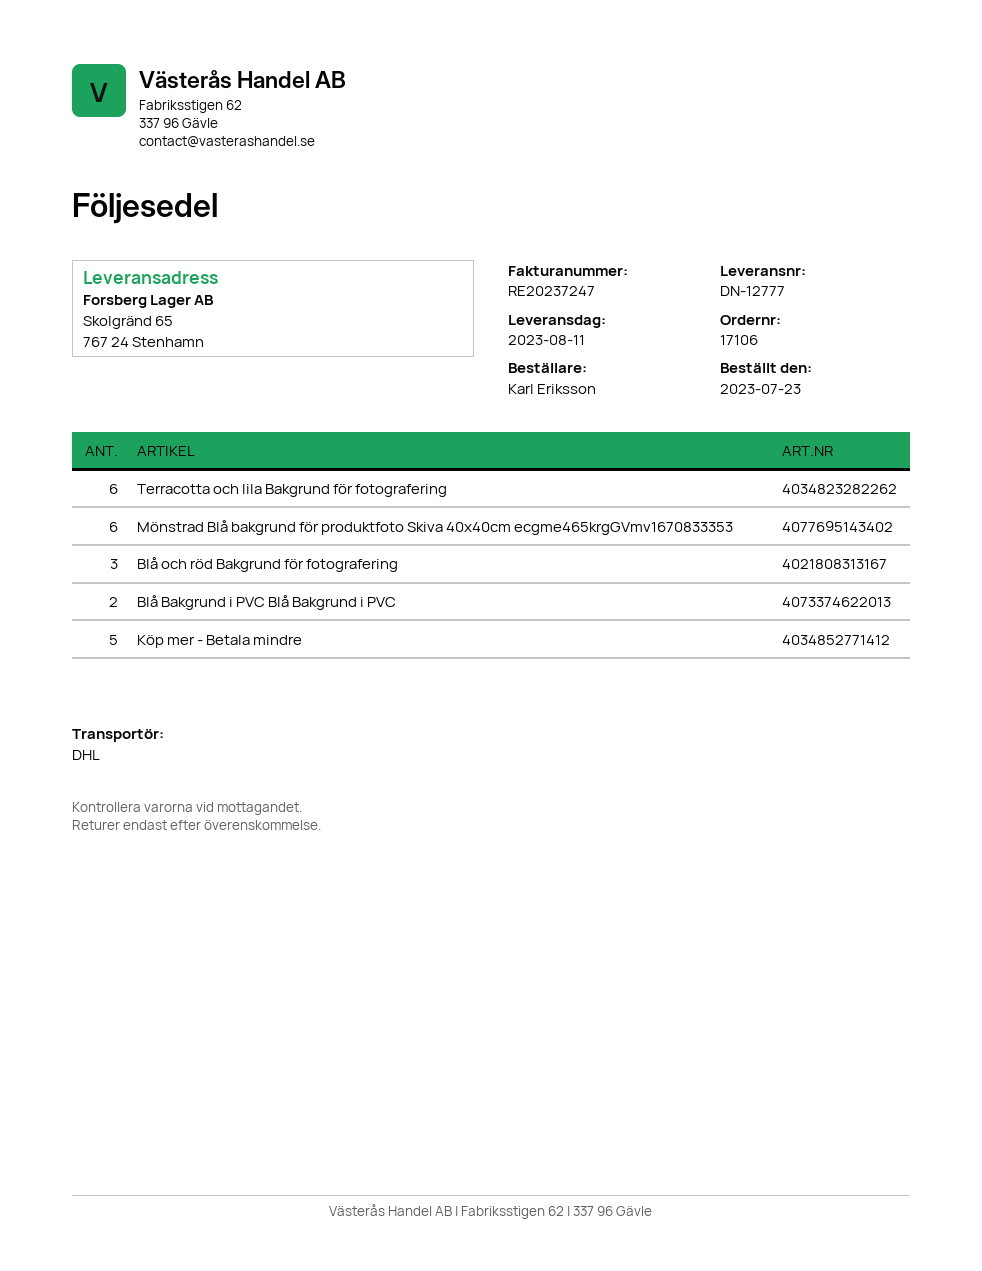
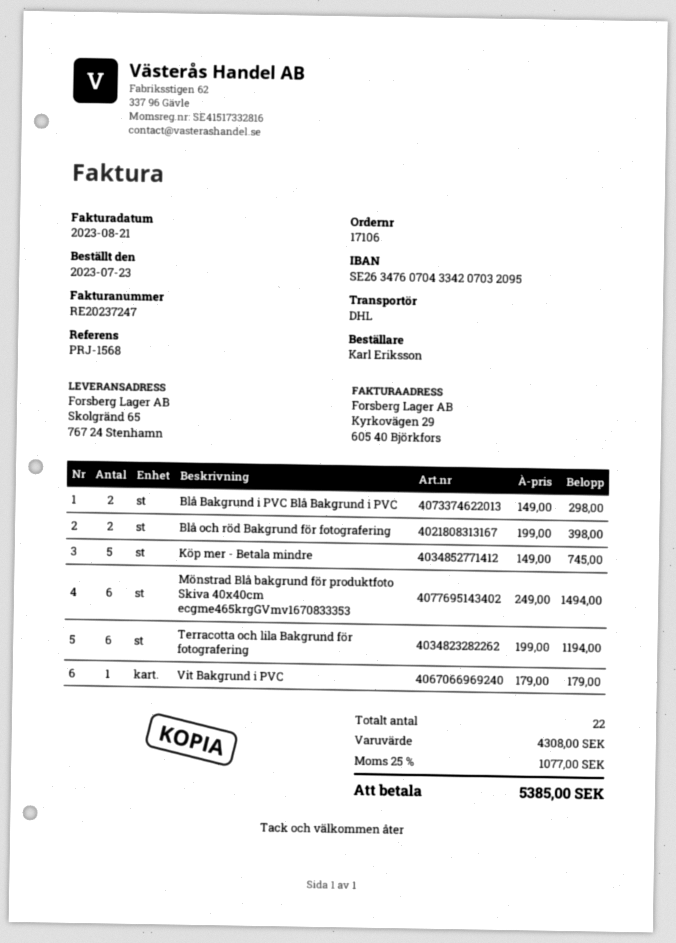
Blå och röd Bakgrund för fotografering: 3 -> 2
Vit Bakgrund i PVC: none -> 1

